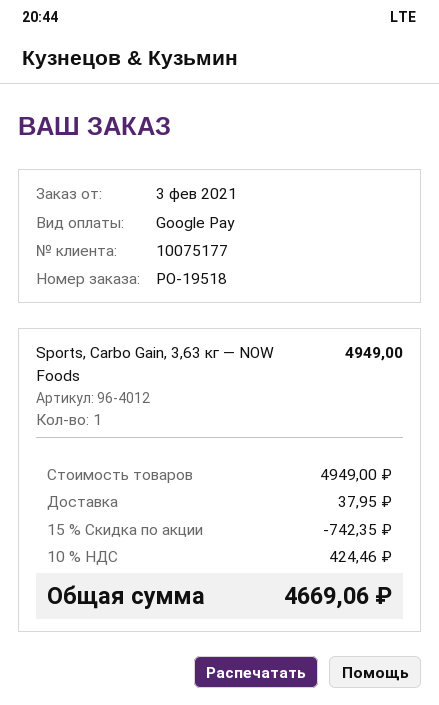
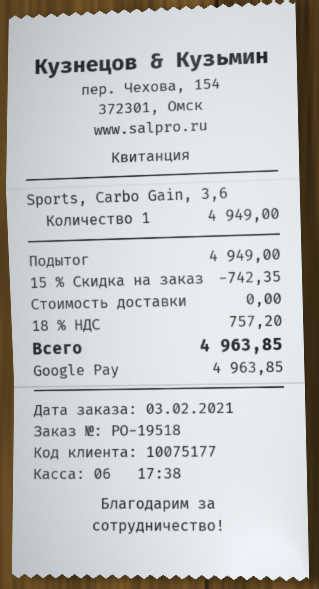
shipping: 37.95 -> 0.00
tax: 10% = 424.46 -> 18% = 757.20
total: 4669.06 -> 4963.85

